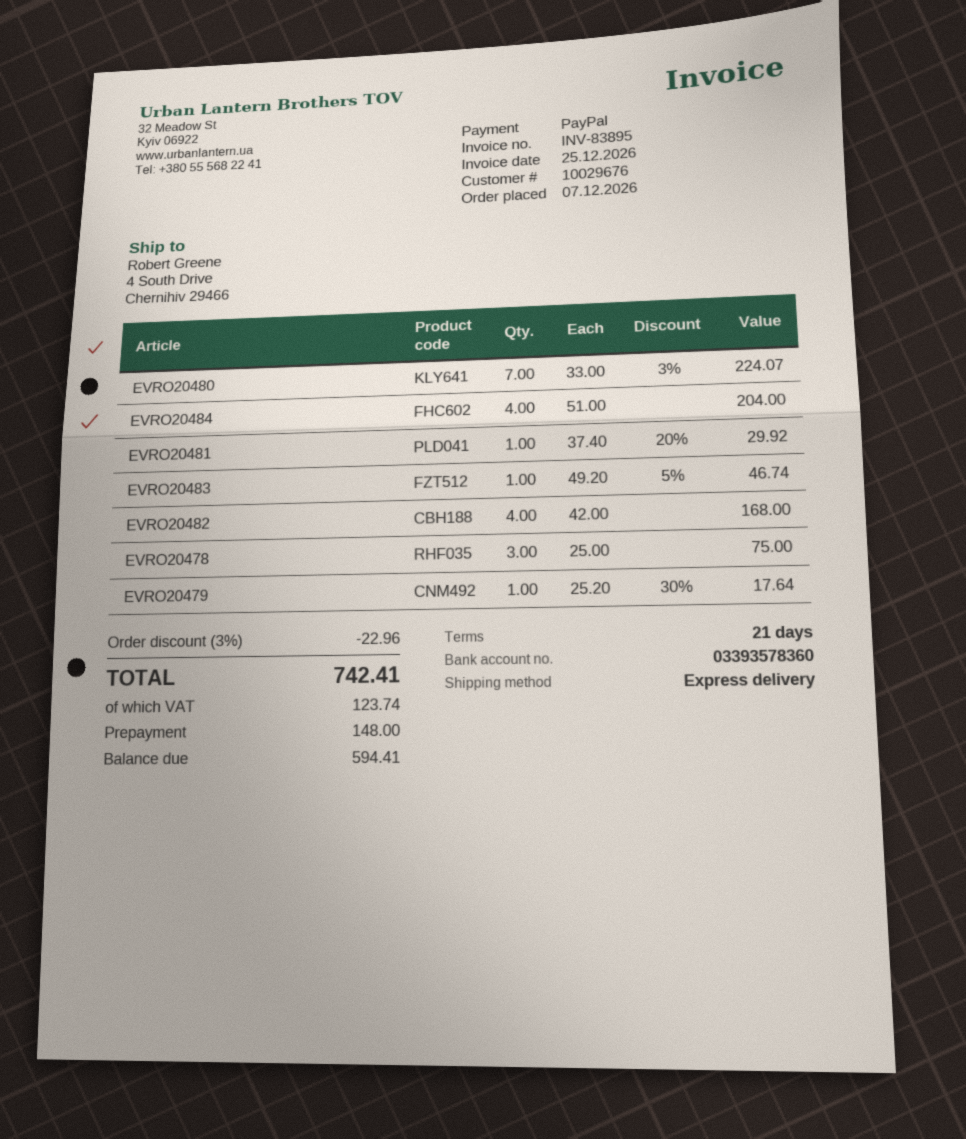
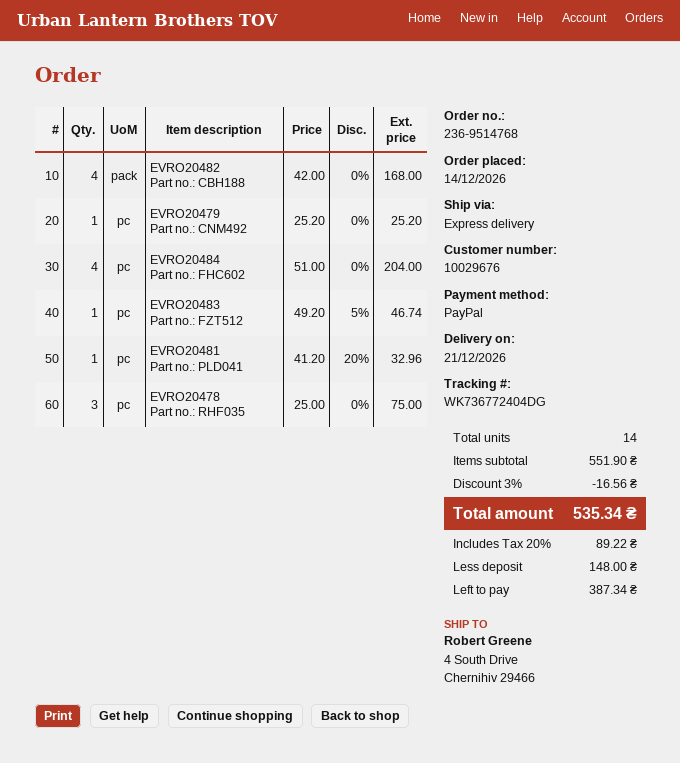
order date: 2026-12-07 -> 2026-12-14
EVRO20480: 7 x 33.00 - 3% = 224.07 -> none
EVRO20481: 1 x 37.40 - 20% = 29.92 -> 1 x 41.20 - 20% = 32.96
EVRO20479: 1 x 25.20 - 30% = 17.64 -> 1 x 25.20 = 25.20
discount: 3% = 22.96 -> 3% = 16.56
tax: 123.74 -> 89.22
total: 742.41 -> 535.34
balance: 594.41 -> 387.34

